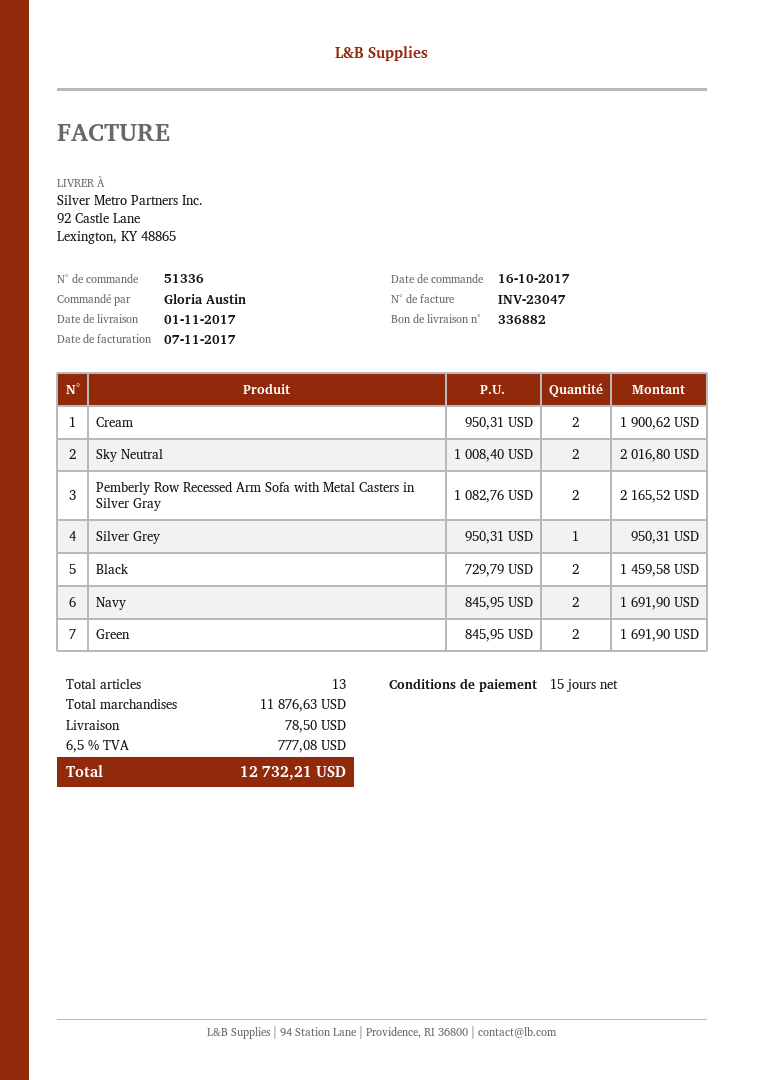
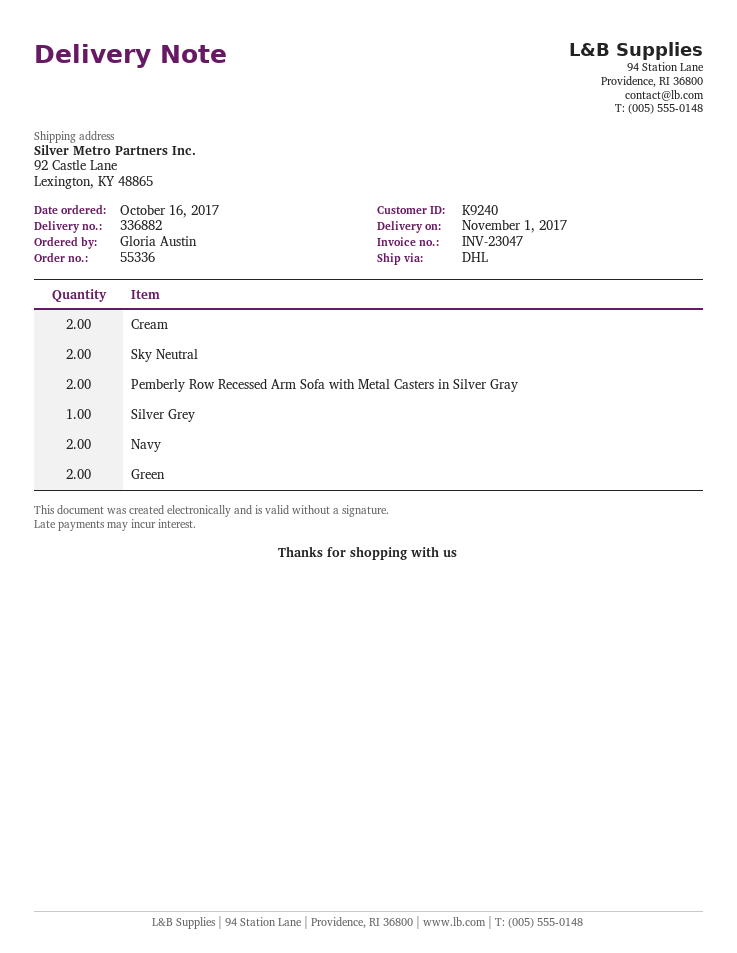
order number: 51336 -> 55336
Black: 2 -> none

